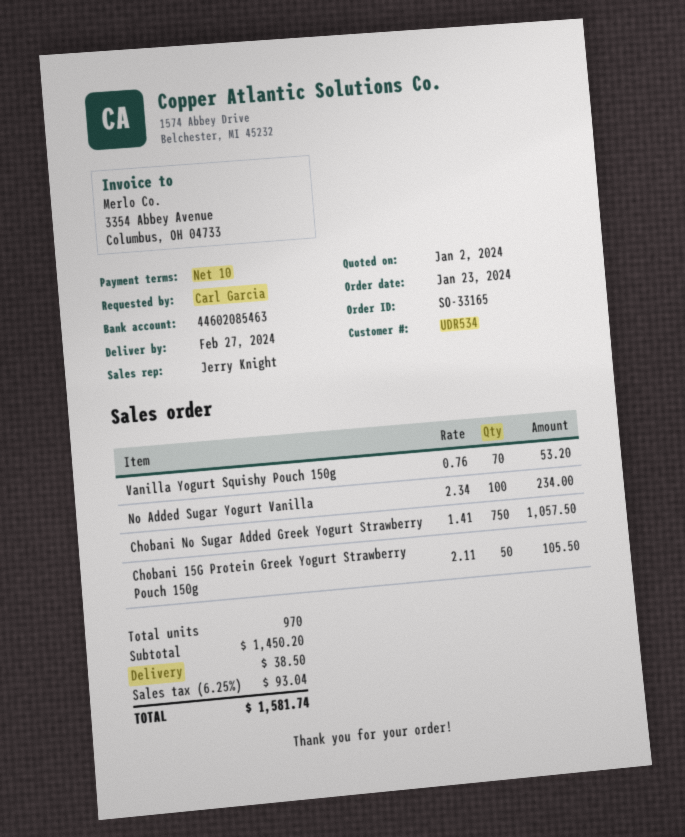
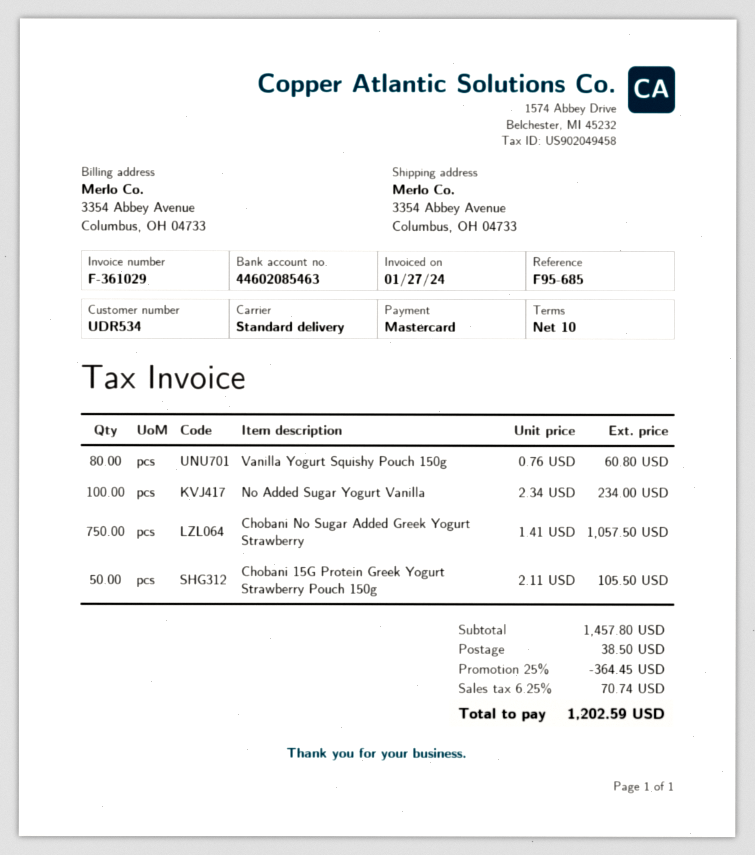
Vanilla Yogurt Squishy Pouch 150g: 70 x 0.76 = 53.20 -> 80 x 0.76 = 60.80
subtotal: 1450.20 -> 1457.80
discount: none -> 25% = 364.45
tax: 6.25% = 93.04 -> 6.25% = 70.74
total: 1581.74 -> 1202.59

